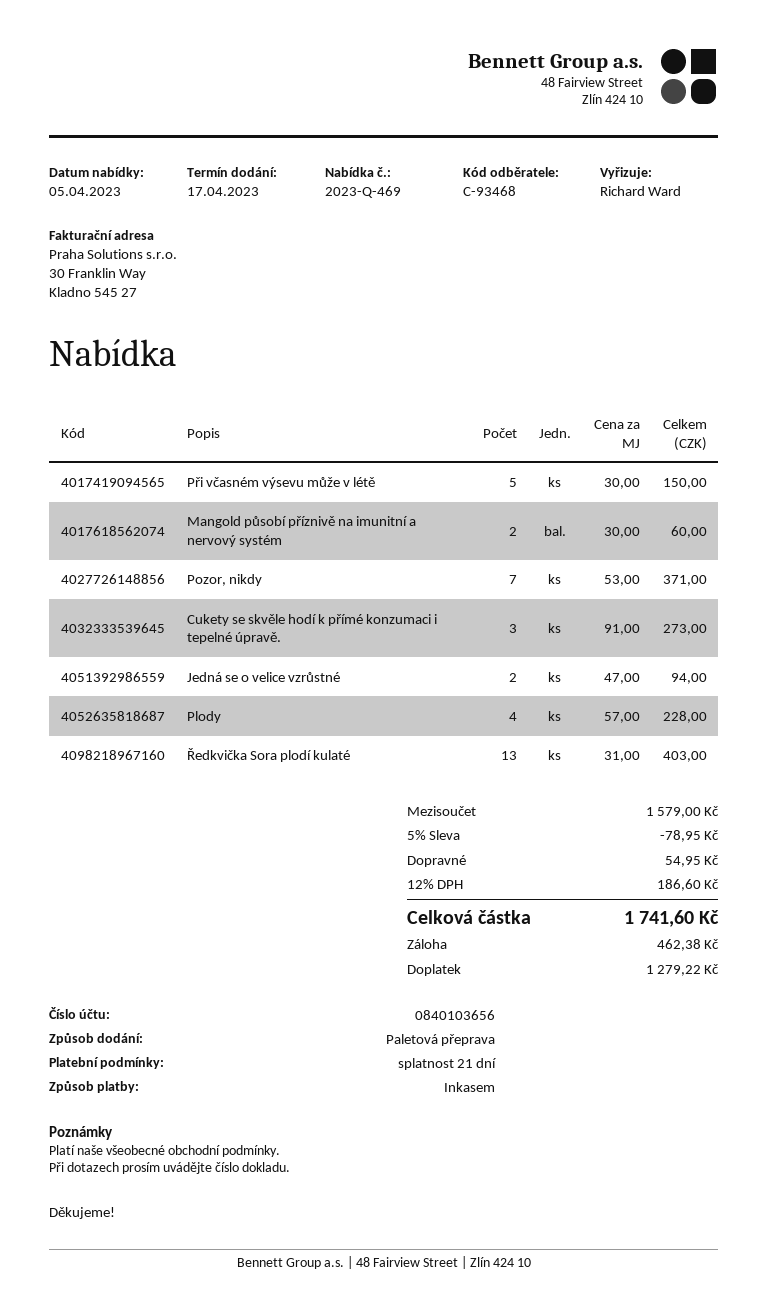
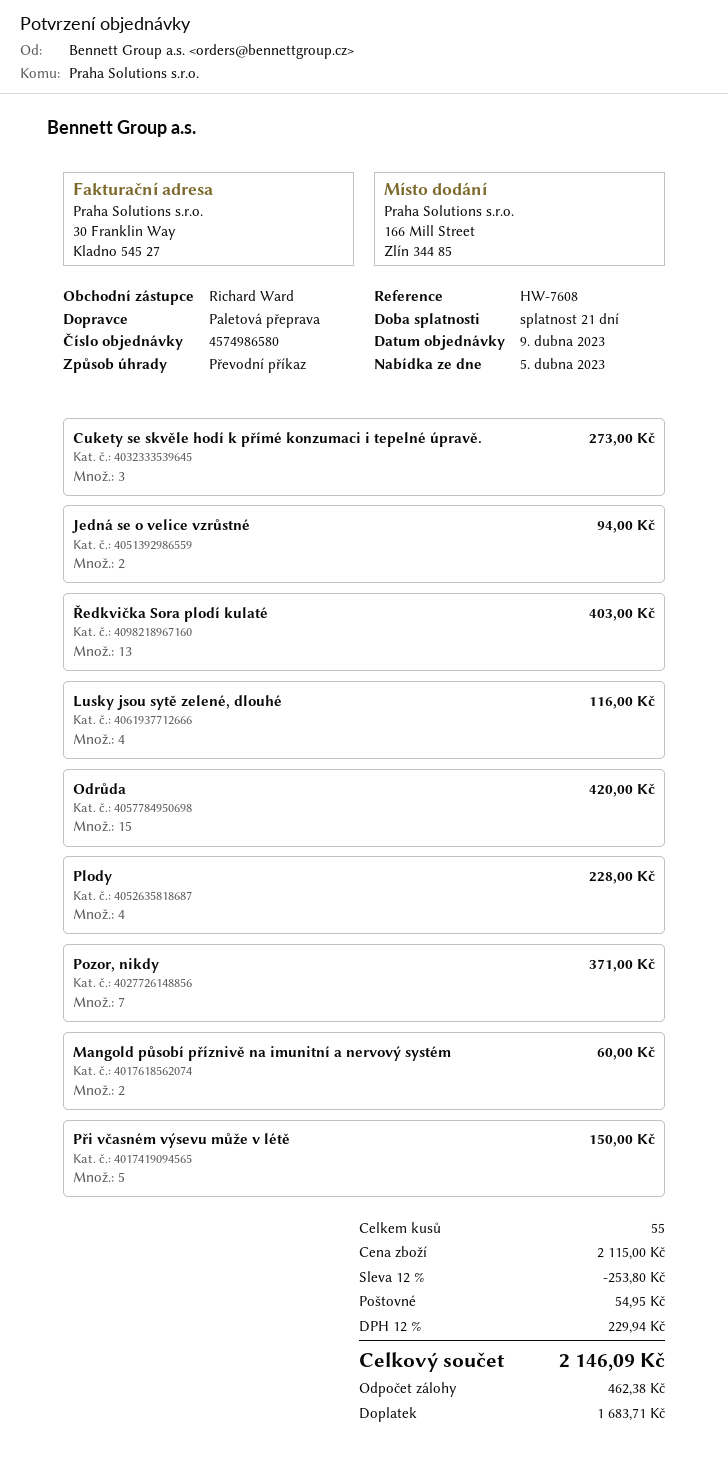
payment method: direct debit -> bank transfer
Lusky jsou sytě zelené, dlouhé: none -> 4 for 116.00
Odrůda: none -> 15 for 420.00
subtotal: 1579.00 -> 2115.00
discount: 5% = 78.95 -> 12% = 253.80
tax: 12% = 186.60 -> 12% = 229.94
total: 1741.60 -> 2146.09
balance: 1279.22 -> 1683.71

